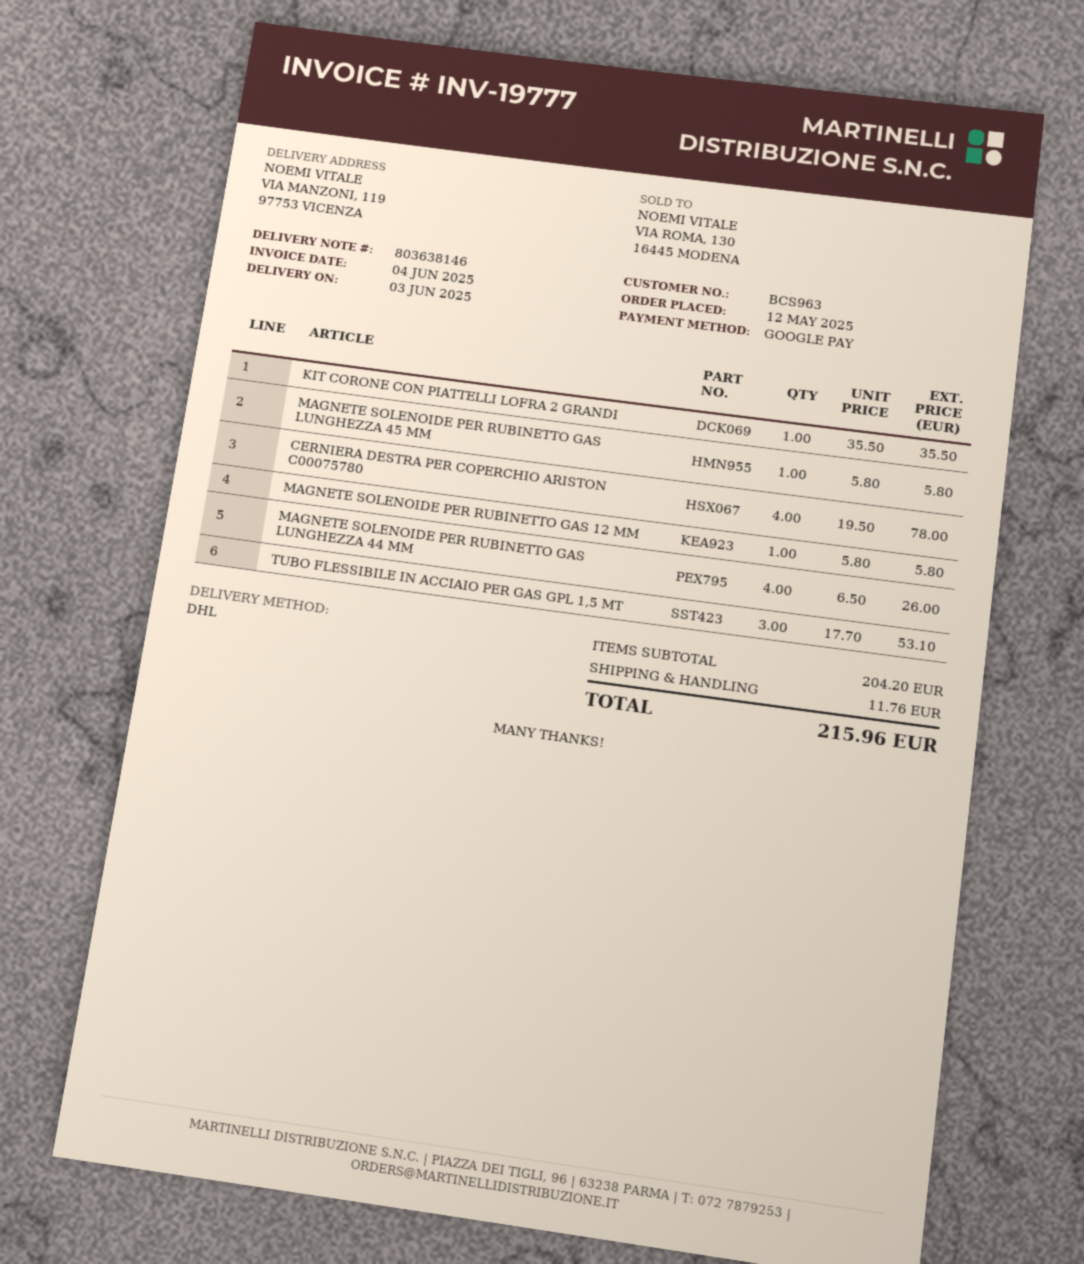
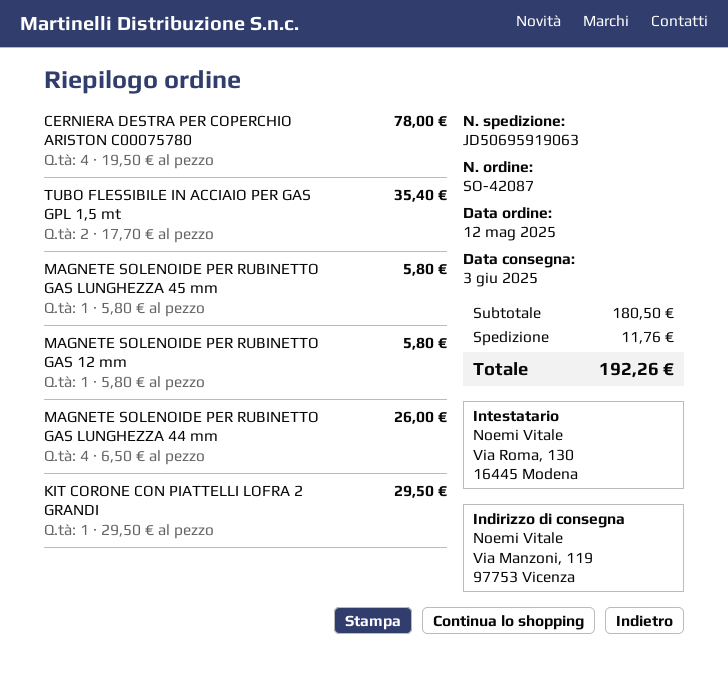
KIT CORONE CON PIATTELLI LOFRA 2 GRANDI: 1 x 35.50 = 35.50 -> 1 x 29.50 = 29.50
TUBO FLESSIBILE IN ACCIAIO PER GAS GPL 1,5 MT: 3 x 17.70 = 53.10 -> 2 x 17.70 = 35.40
subtotal: 204.20 -> 180.50
total: 215.96 -> 192.26

